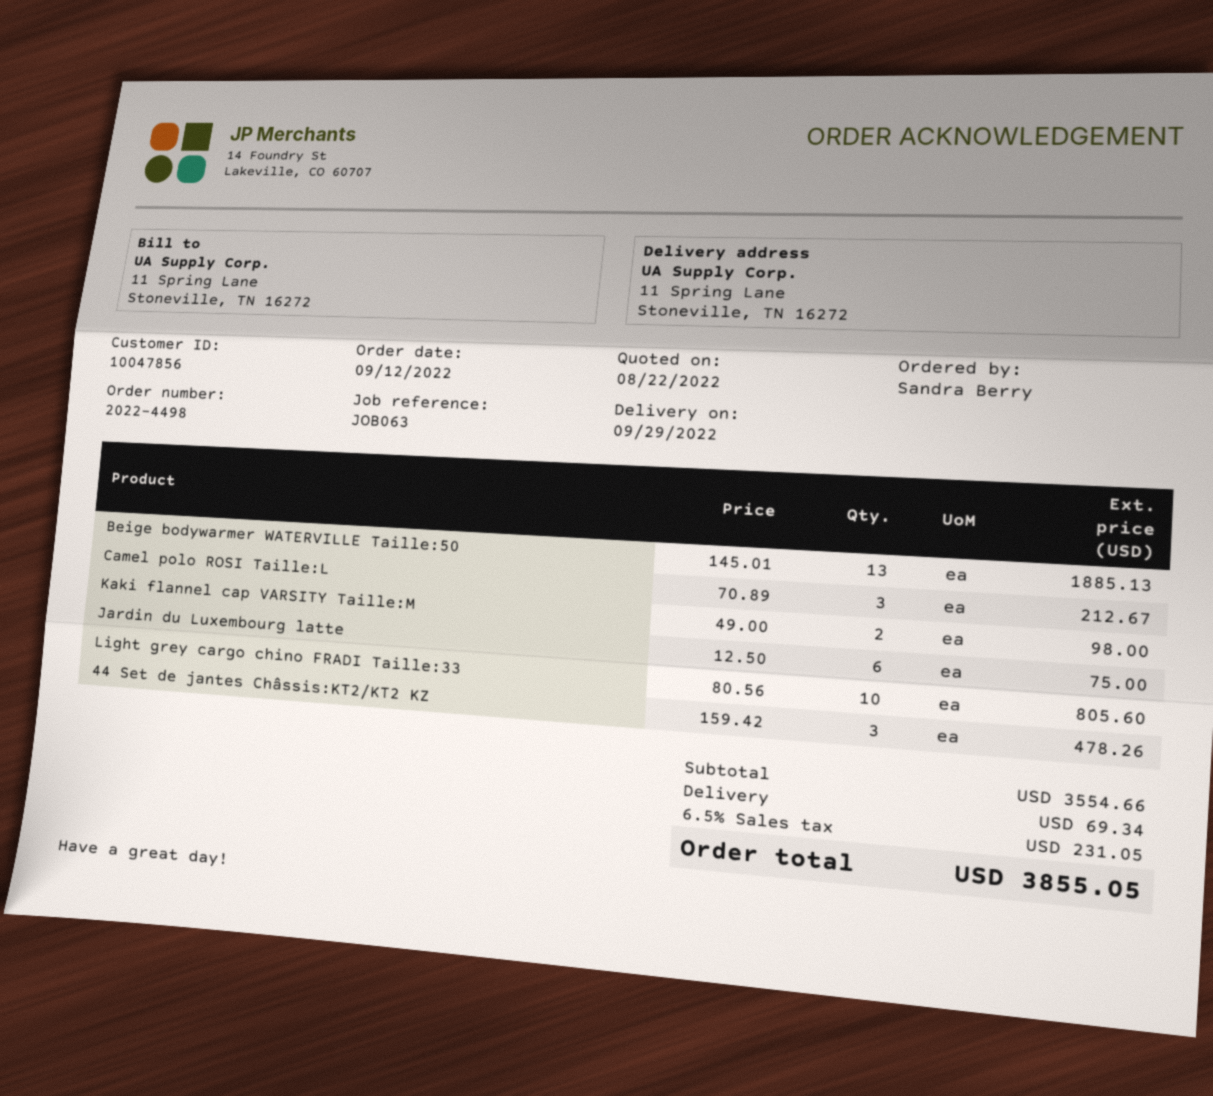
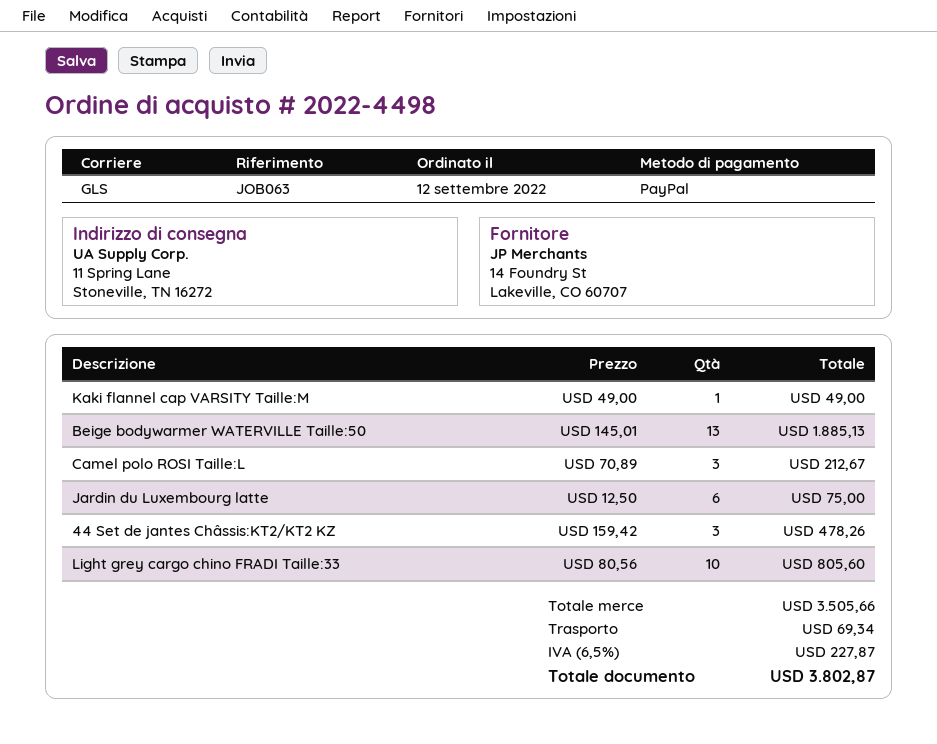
Kaki flannel cap VARSITY Taille:M: 2 x 49.00 = 98.00 -> 1 x 49.00 = 49.00
subtotal: 3554.66 -> 3505.66
tax: 6.5% = 231.05 -> 6.5% = 227.87
total: 3855.05 -> 3802.87

